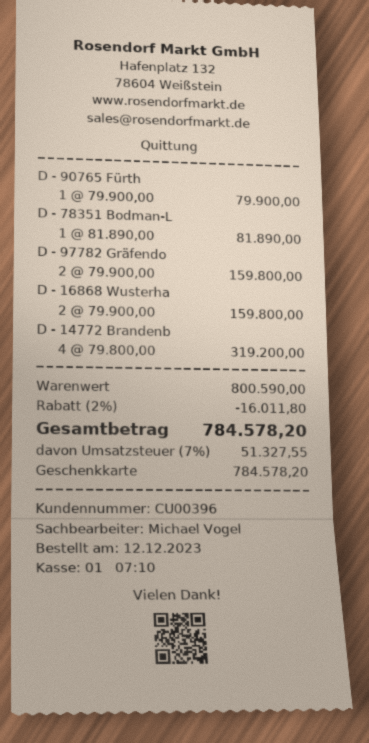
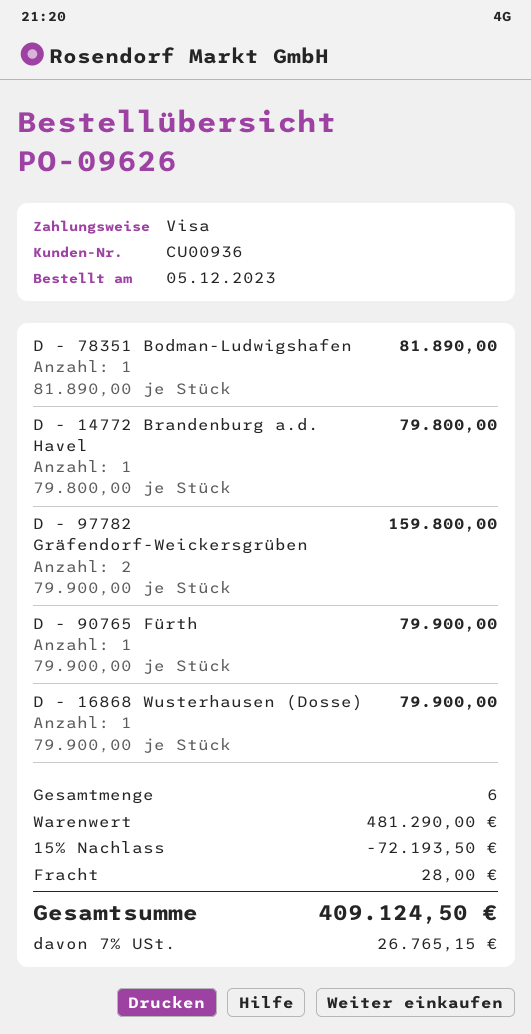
order date: 2023-12-12 -> 2023-12-05
customer number: CU00396 -> CU00936
payment method: gift card -> Visa
D - 16868 Wusterha: 2 x 79900.00 = 159800.00 -> 1 x 79900.00 = 79900.00
D - 14772 Brandenb: 4 x 79800.00 = 319200.00 -> 1 x 79800.00 = 79800.00
subtotal: 800590.00 -> 481290.00
discount: 2% = 16011.80 -> 15% = 72193.50
shipping: none -> 28.00
tax: 7% = 51327.55 -> 7% = 26765.15
total: 784578.20 -> 409124.50

